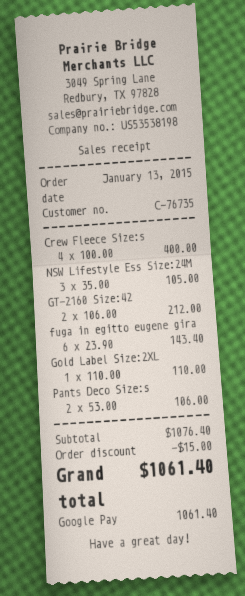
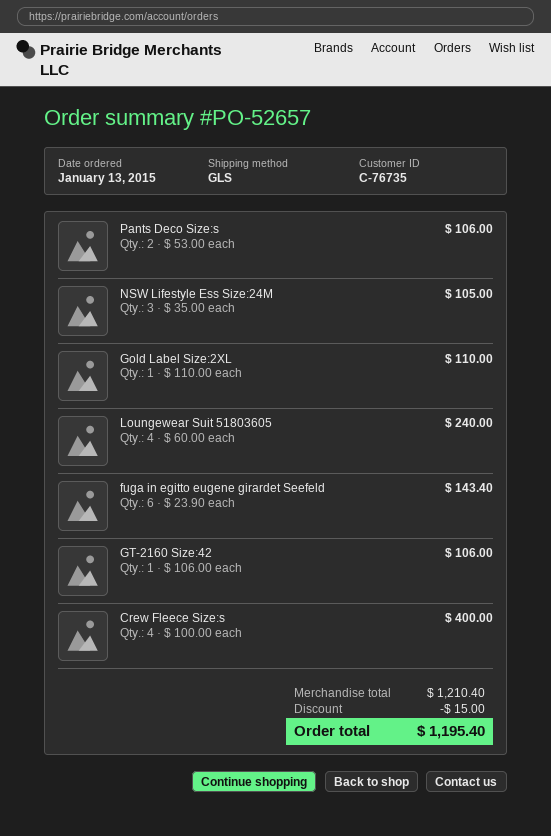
GT-2160 Size:42: 2 x 106.00 = 212.00 -> 1 x 106.00 = 106.00
Loungewear Suit 51803605: none -> 4 x 60.00 = 240.00
subtotal: 1076.40 -> 1210.40
total: 1061.40 -> 1195.40

